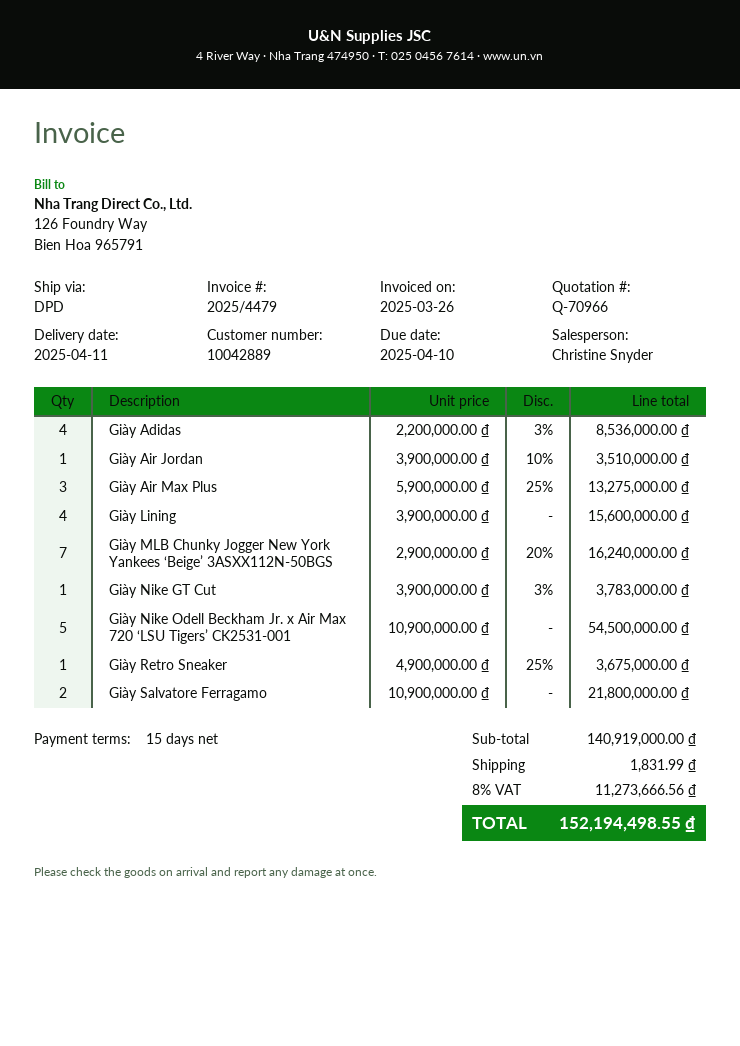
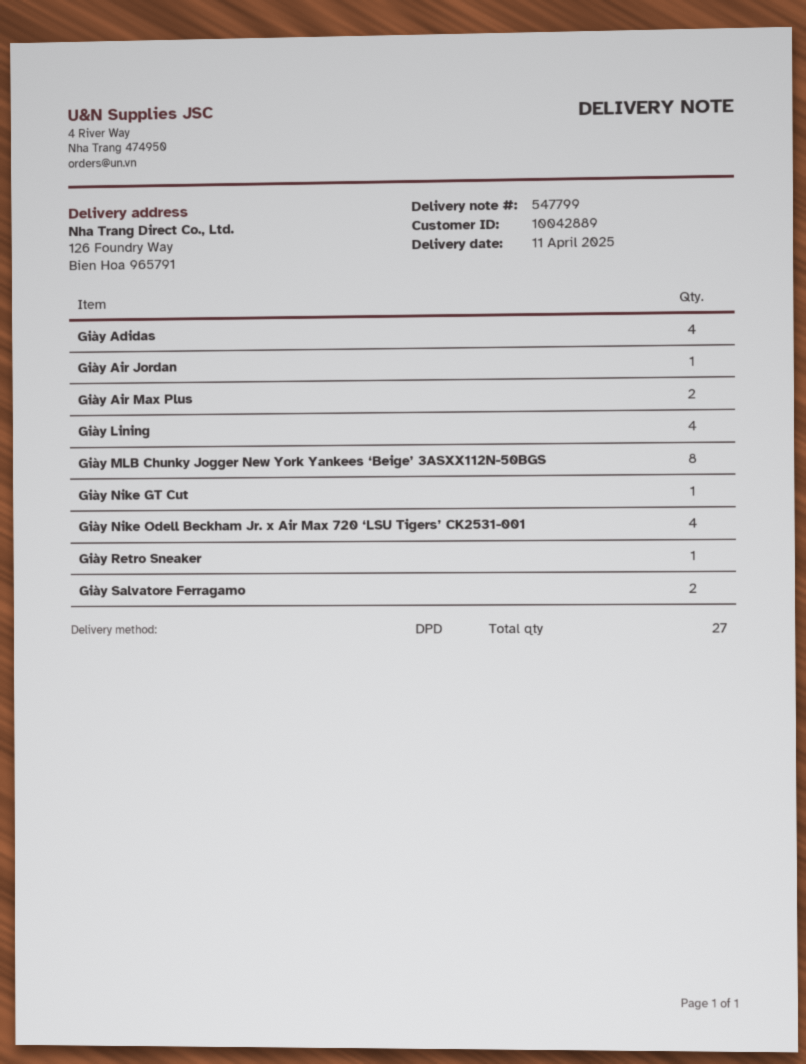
Giày Air Max Plus: 3 -> 2
Giày MLB Chunky Jogger New York Yankees ‘Beige’ 3ASXX112N-50BGS: 7 -> 8
Giày Nike Odell Beckham Jr. x Air Max 720 ‘LSU Tigers’ CK2531-001: 5 -> 4

